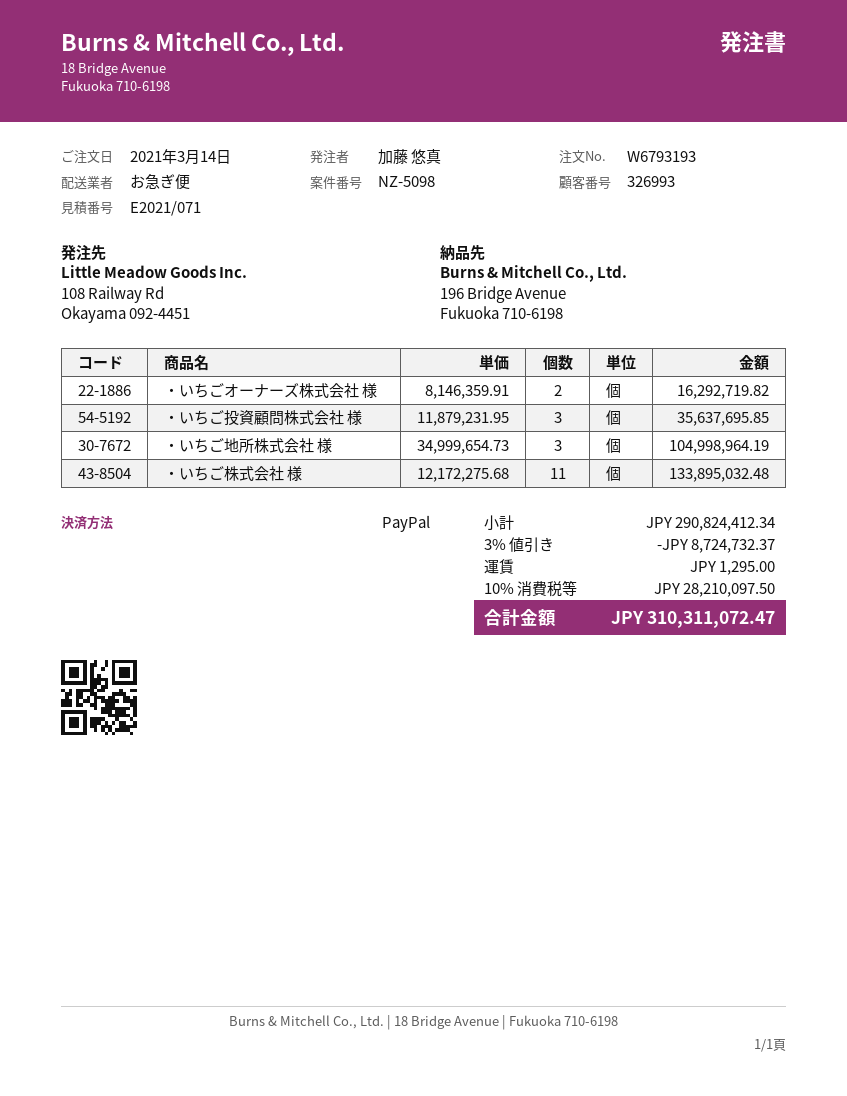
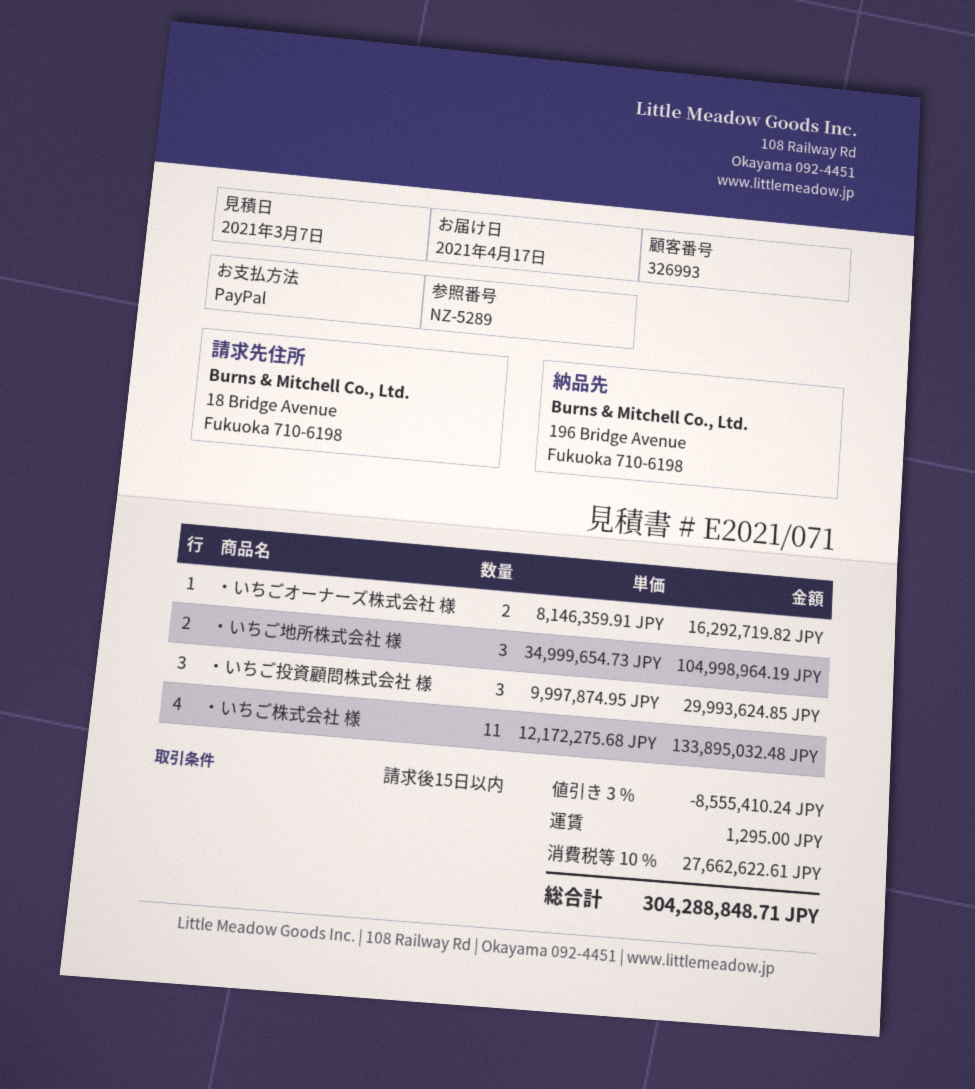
reference: NZ-5098 -> NZ-5289
・いちご投資顧問株式会社 様: 3 x 11879231.95 = 35637695.85 -> 3 x 9997874.95 = 29993624.85
discount: 3% = 8724732.37 -> 3% = 8555410.24
tax: 10% = 28210097.50 -> 10% = 27662622.61
total: 310311072.47 -> 304288848.71

